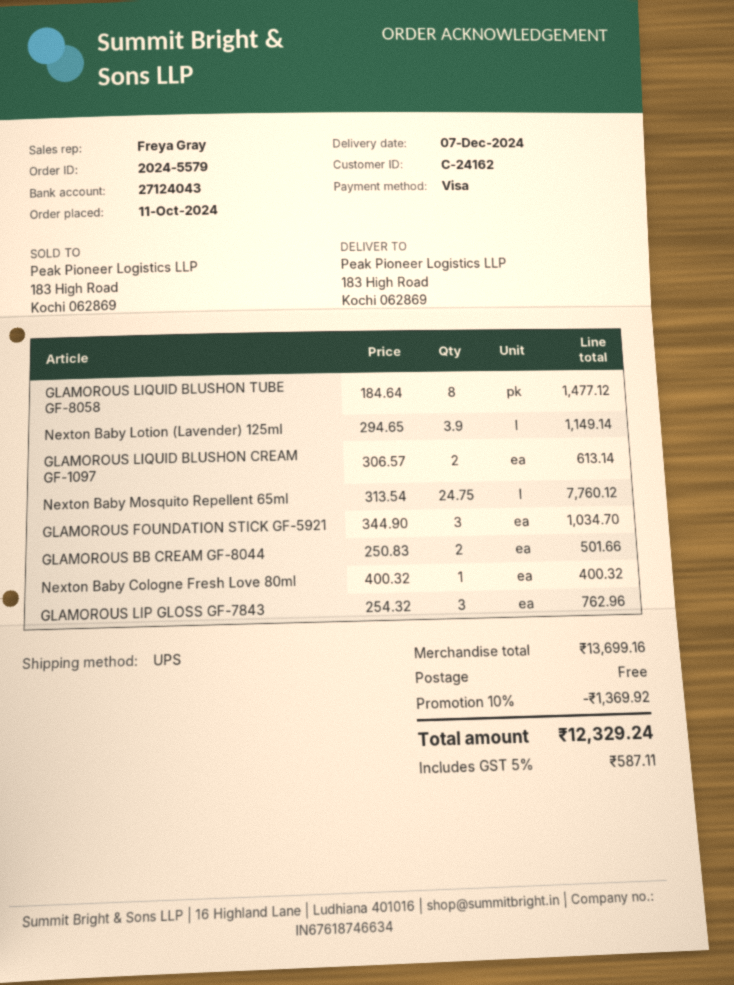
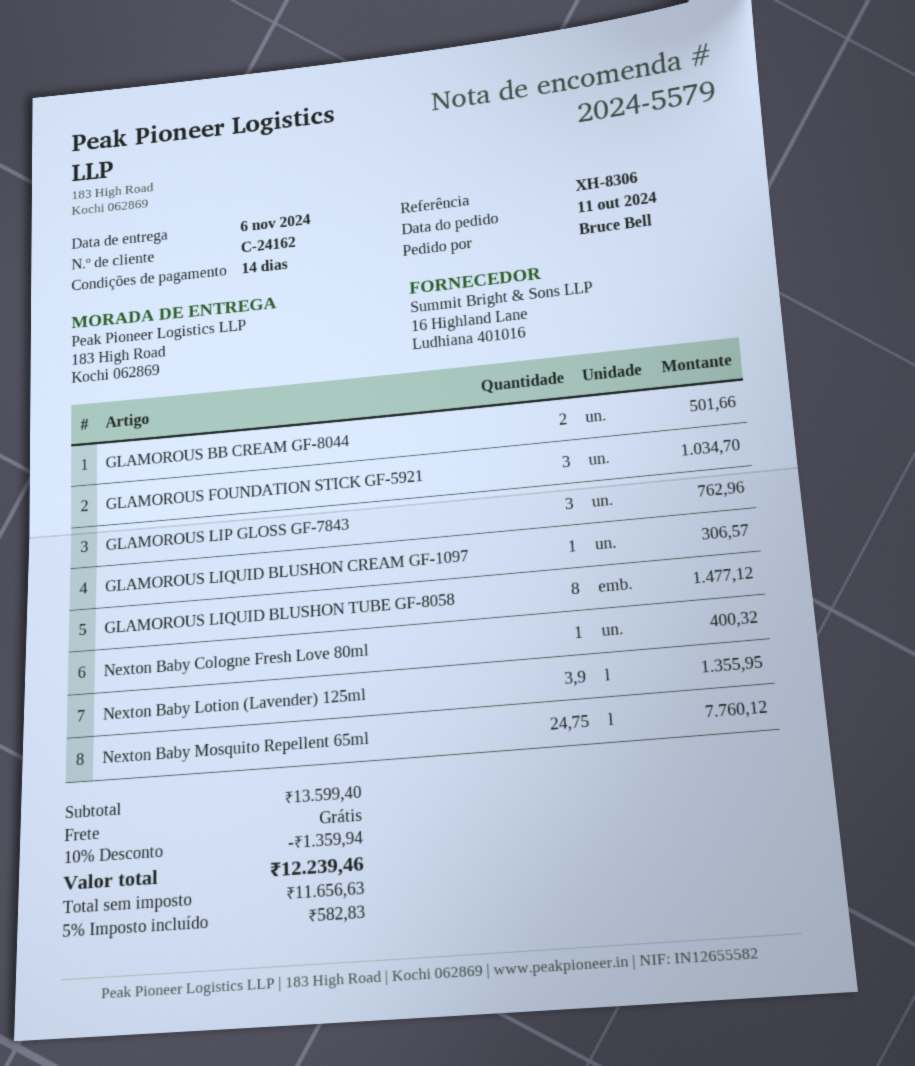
delivery date: 2024-12-07 -> 2024-11-06
Nexton Baby Lotion (Lavender) 125ml: 3.9 for 1149.14 -> 3.9 for 1355.95
GLAMOROUS LIQUID BLUSHON CREAM GF-1097: 2 for 613.14 -> 1 for 306.57
subtotal: 13699.16 -> 13599.40
discount: 10% = 1369.92 -> 10% = 1359.94
tax: 5% = 587.11 -> 5% = 582.83
total: 12329.24 -> 12239.46

